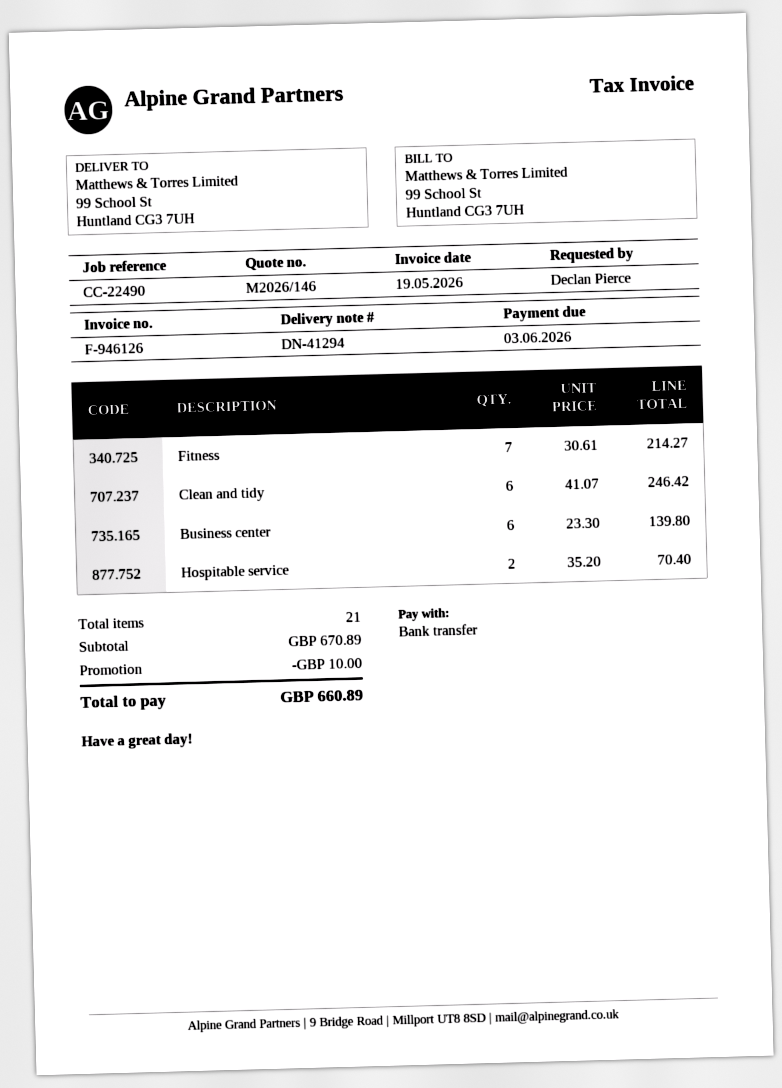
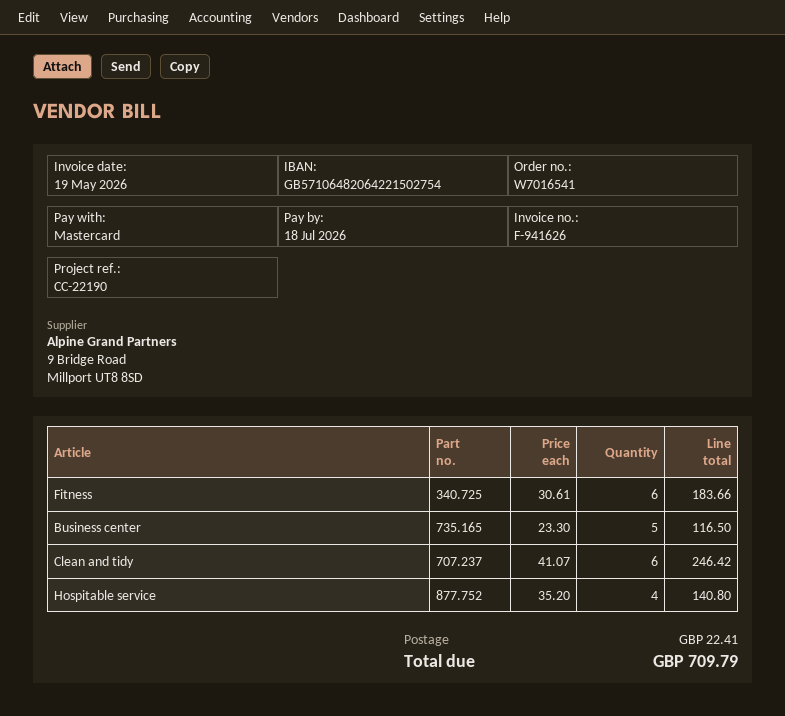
invoice number: F-946126 -> F-941626
due date: 2026-06-03 -> 2026-07-18
reference: CC-22490 -> CC-22190
payment method: bank transfer -> Mastercard
Fitness: 7 x 30.61 = 214.27 -> 6 x 30.61 = 183.66
Business center: 6 x 23.30 = 139.80 -> 5 x 23.30 = 116.50
Hospitable service: 2 x 35.20 = 70.40 -> 4 x 35.20 = 140.80
discount: 10.00 -> none
shipping: none -> 22.41
total: 660.89 -> 709.79

